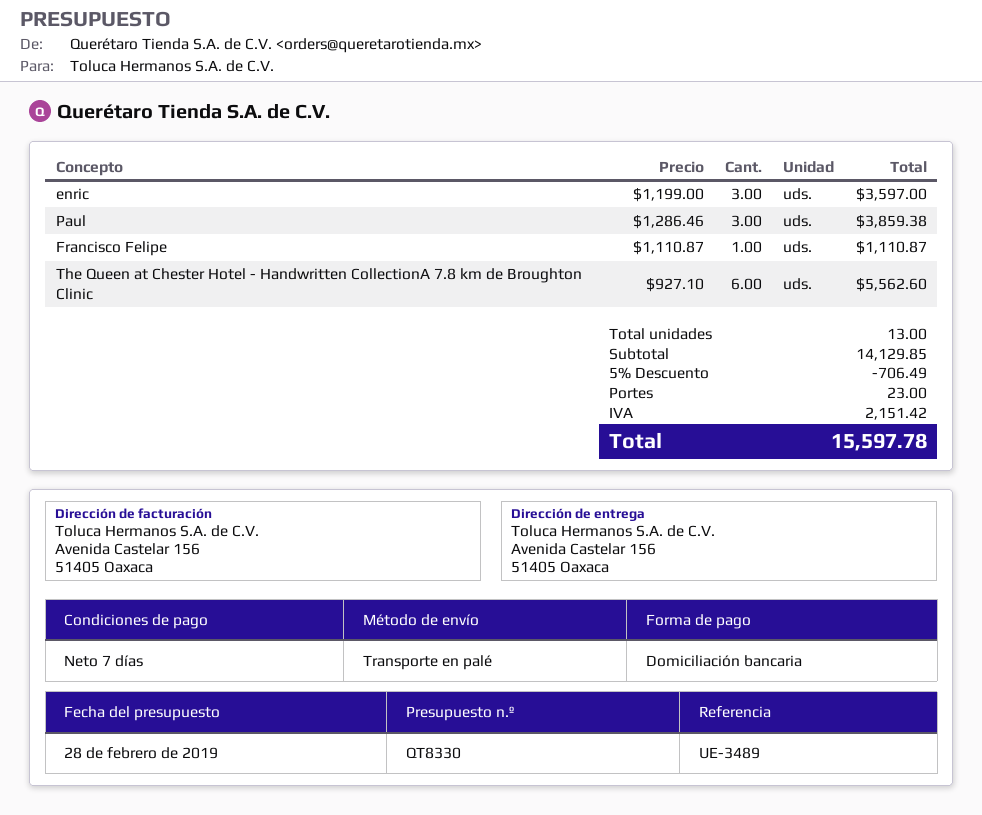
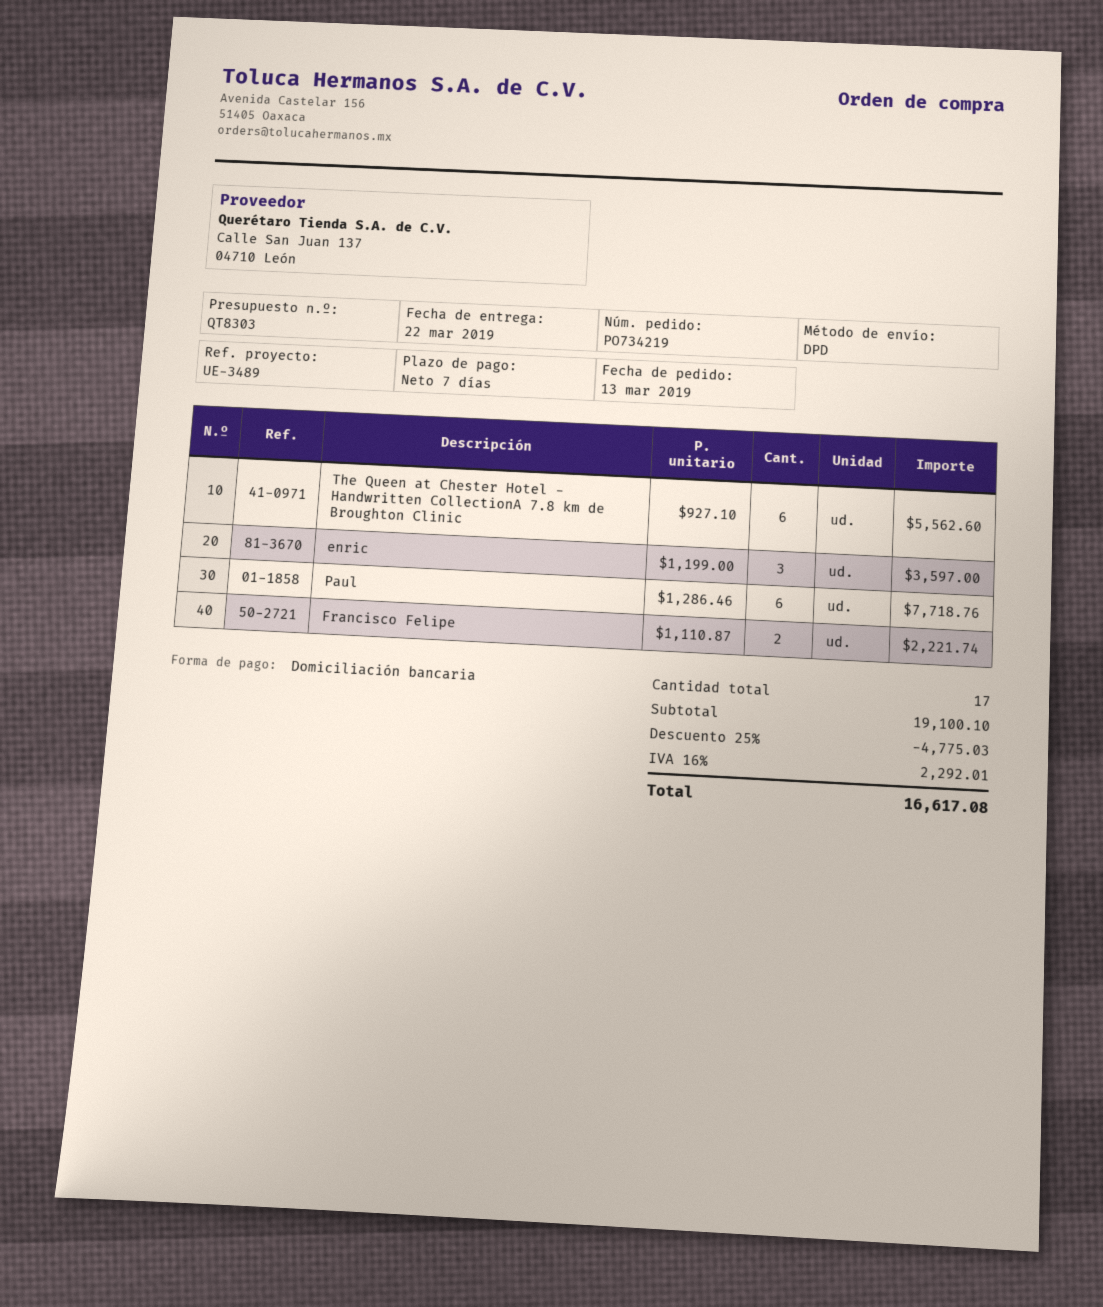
quote number: QT8330 -> QT8303
shipping method: pallet freight -> DPD
Paul: 3 x 1286.46 = 3859.38 -> 6 x 1286.46 = 7718.76
Francisco Felipe: 1 x 1110.87 = 1110.87 -> 2 x 1110.87 = 2221.74
total quantity: 13 -> 17
subtotal: 14129.85 -> 19100.10
discount: 5% = 706.49 -> 25% = 4775.03
shipping: 23.00 -> none
tax: 2151.42 -> 2292.01
total: 15597.78 -> 16617.08

